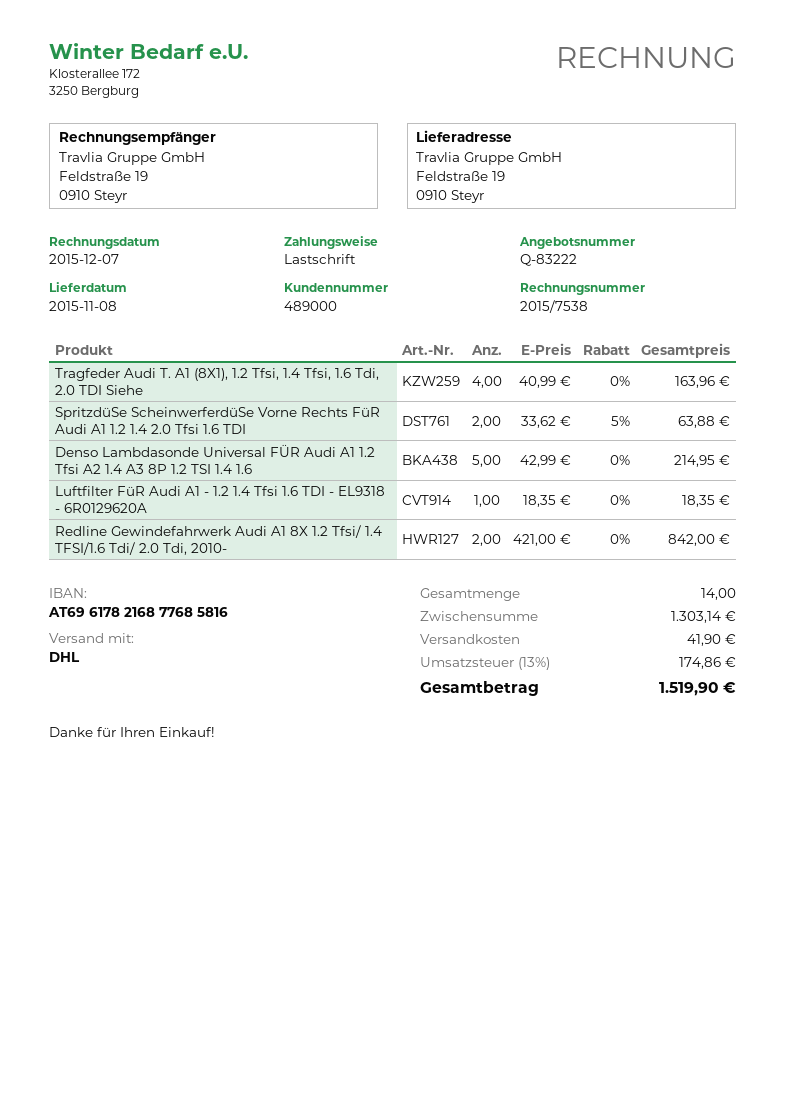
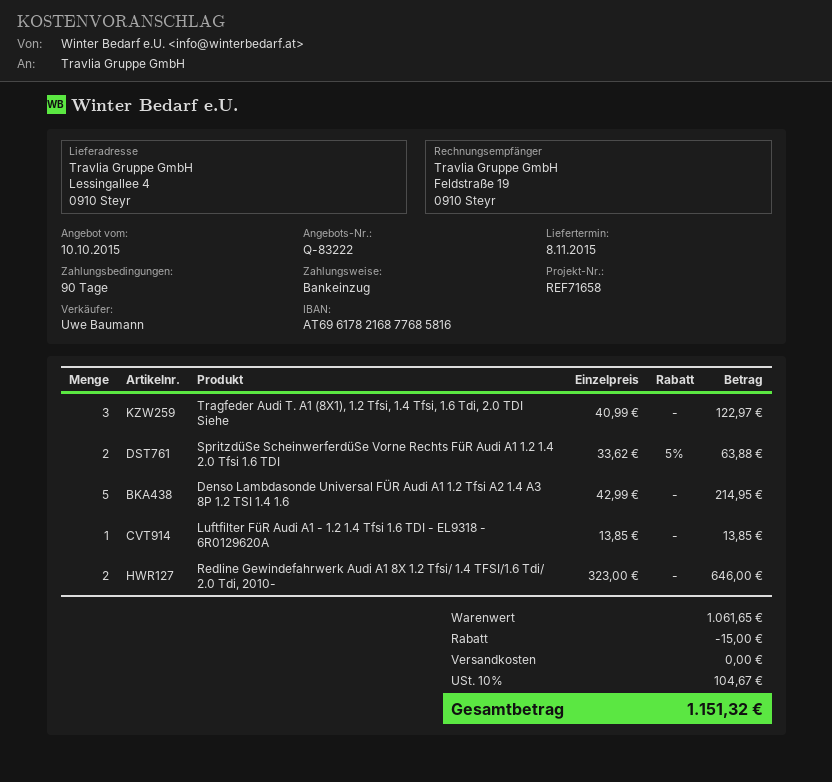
ship to: Feldstraße 19, 0910 Steyr -> Lessingallee 4, 0910 Steyr
Tragfeder Audi T. A1 (8X1), 1.2 Tfsi, 1.4 Tfsi, 1.6 Tdi, 2.0 TDI Siehe: 4 x 40.99 = 163.96 -> 3 x 40.99 = 122.97
Luftfilter FüR Audi A1 - 1.2 1.4 Tfsi 1.6 TDI - EL9318 - 6R0129620A: 1 x 18.35 = 18.35 -> 1 x 13.85 = 13.85
Redline Gewindefahrwerk Audi A1 8X 1.2 Tfsi/ 1.4 TFSI/1.6 Tdi/ 2.0 Tdi, 2010-: 2 x 421.00 = 842.00 -> 2 x 323.00 = 646.00
subtotal: 1303.14 -> 1061.65
discount: none -> 15.00
shipping: 41.90 -> 0.00
tax: 13% = 174.86 -> 10% = 104.67
total: 1519.90 -> 1151.32

